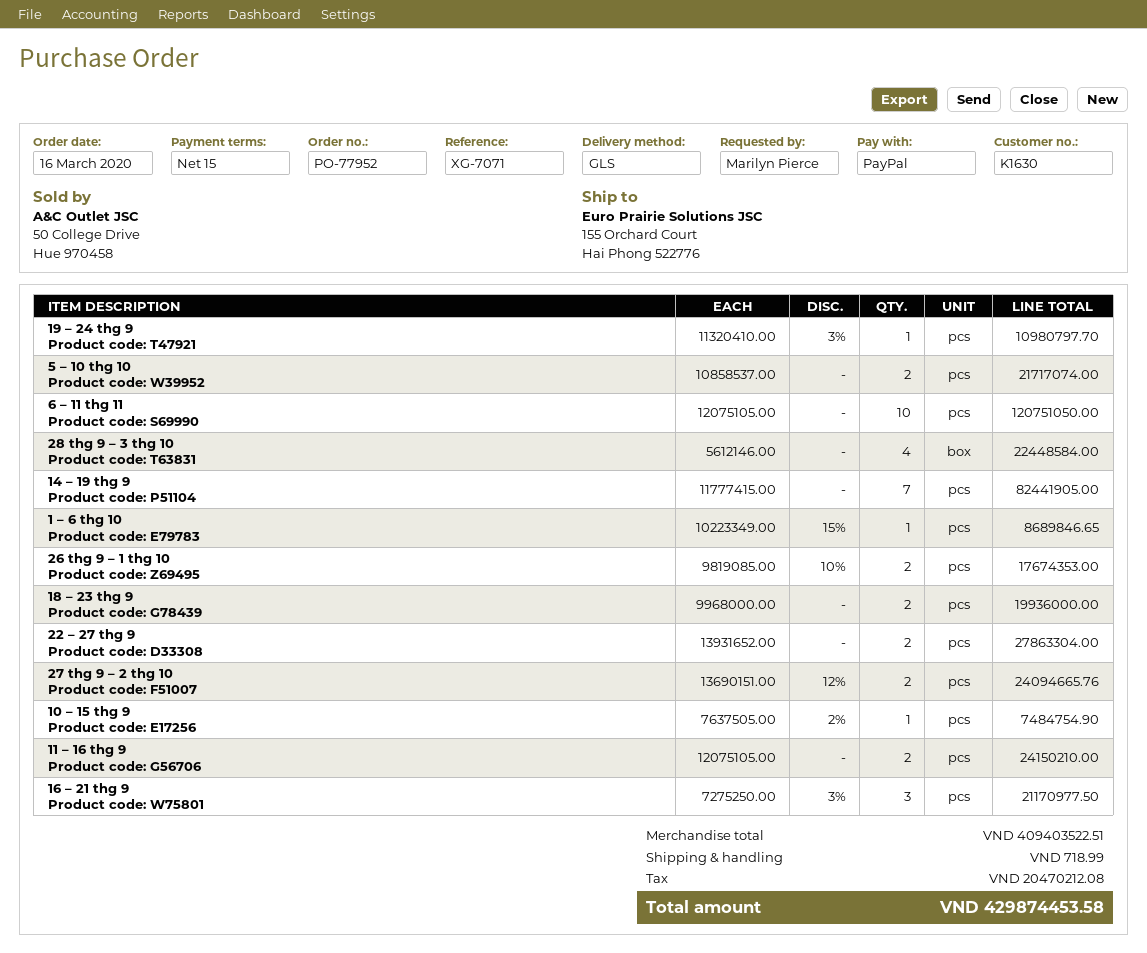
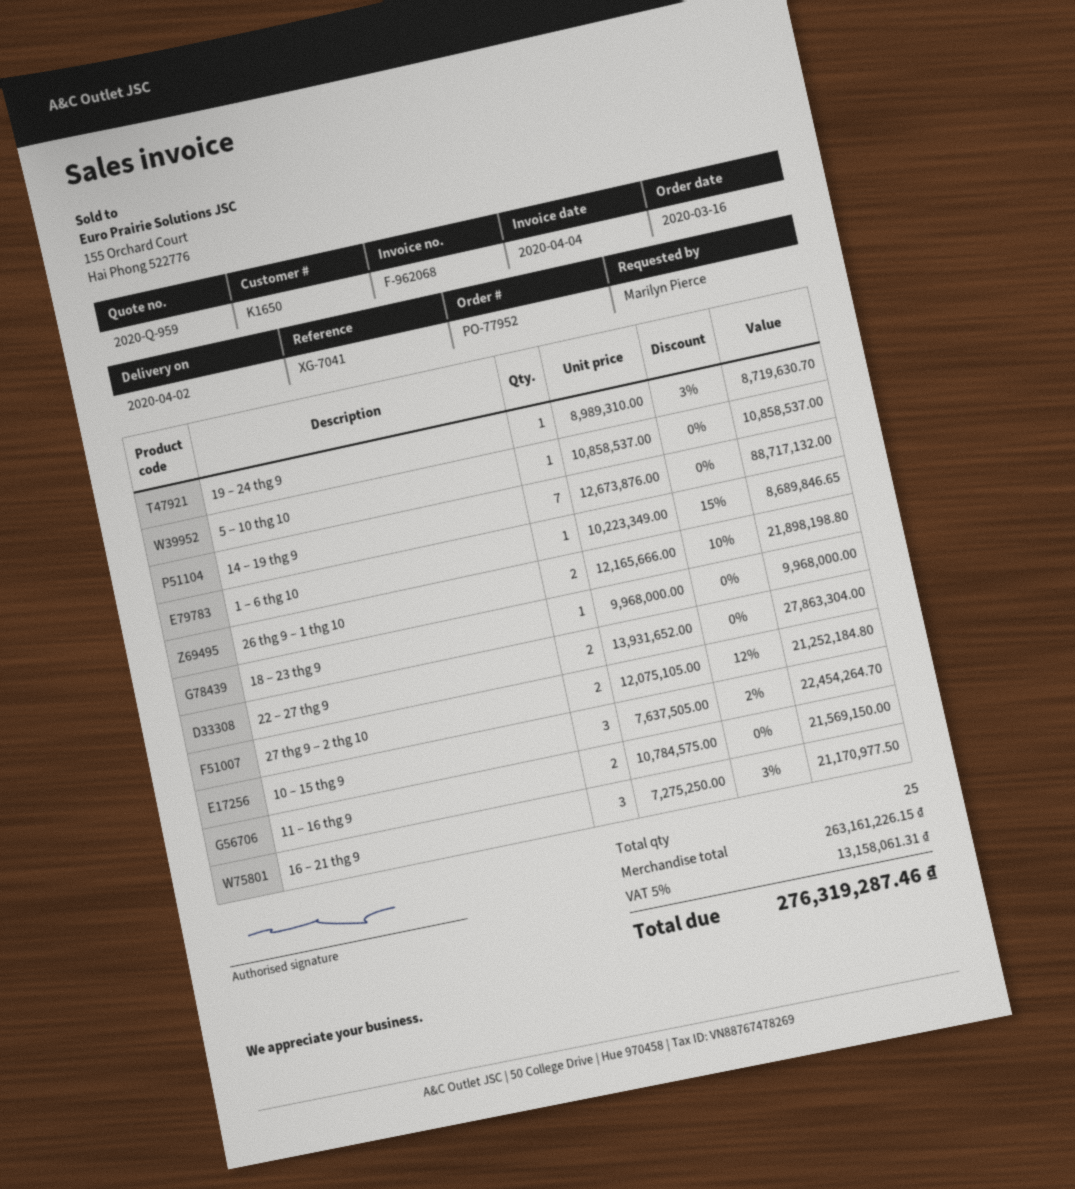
customer number: K1630 -> K1650
reference: XG-7071 -> XG-7041
19 – 24 thg 9: 1 x 11320410.00 - 3% = 10980797.70 -> 1 x 8989310.00 - 3% = 8719630.70
5 – 10 thg 10: 2 x 10858537.00 = 21717074.00 -> 1 x 10858537.00 = 10858537.00
6 – 11 thg 11: 10 x 12075105.00 = 120751050.00 -> none
28 thg 9 – 3 thg 10: 4 x 5612146.00 = 22448584.00 -> none
14 – 19 thg 9: 7 x 11777415.00 = 82441905.00 -> 7 x 12673876.00 = 88717132.00
26 thg 9 – 1 thg 10: 2 x 9819085.00 - 10% = 17674353.00 -> 2 x 12165666.00 - 10% = 21898198.80
18 – 23 thg 9: 2 x 9968000.00 = 19936000.00 -> 1 x 9968000.00 = 9968000.00
27 thg 9 – 2 thg 10: 2 x 13690151.00 - 12% = 24094665.76 -> 2 x 12075105.00 - 12% = 21252184.80
10 – 15 thg 9: 1 x 7637505.00 - 2% = 7484754.90 -> 3 x 7637505.00 - 2% = 22454264.70
11 – 16 thg 9: 2 x 12075105.00 = 24150210.00 -> 2 x 10784575.00 = 21569150.00
subtotal: 409403522.51 -> 263161226.15
shipping: 718.99 -> none
tax: 20470212.08 -> 13158061.31
total: 429874453.58 -> 276319287.46

